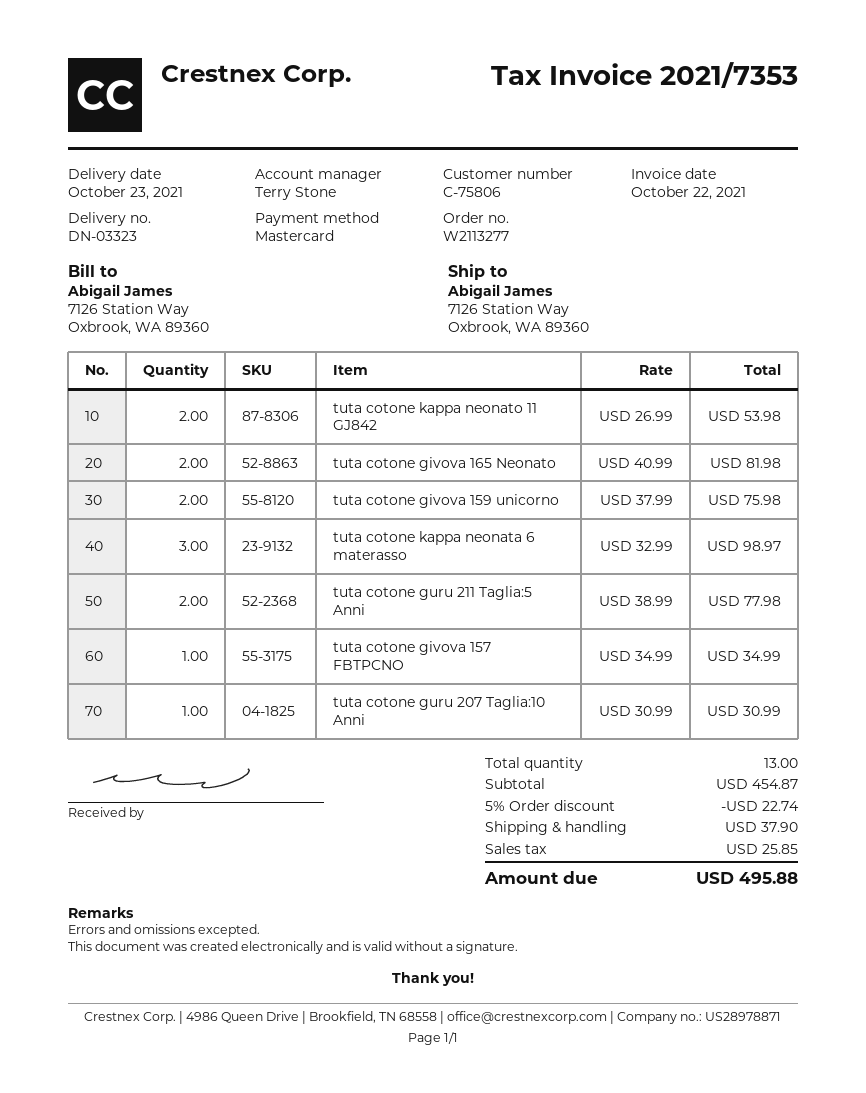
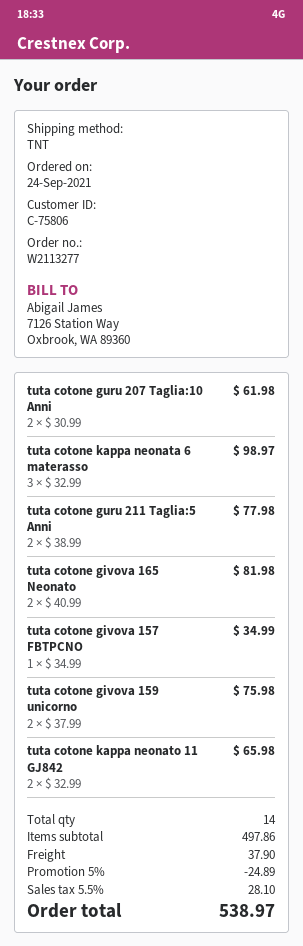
tuta cotone kappa neonato 11 GJ842: 2 x 26.99 = 53.98 -> 2 x 32.99 = 65.98
tuta cotone guru 207 Taglia:10 Anni: 1 x 30.99 = 30.99 -> 2 x 30.99 = 61.98
total quantity: 13 -> 14
subtotal: 454.87 -> 497.86
discount: 5% = 22.74 -> 5% = 24.89
tax: 25.85 -> 28.10
total: 495.88 -> 538.97

